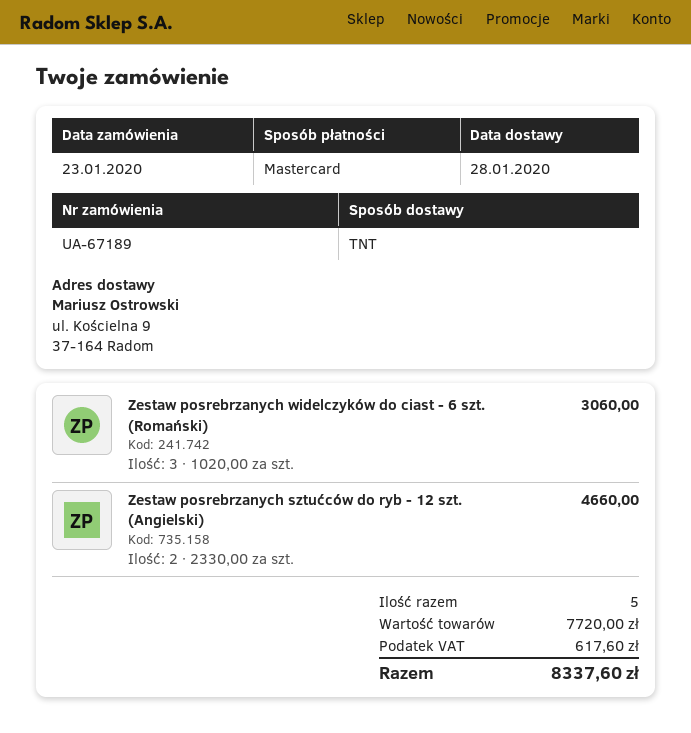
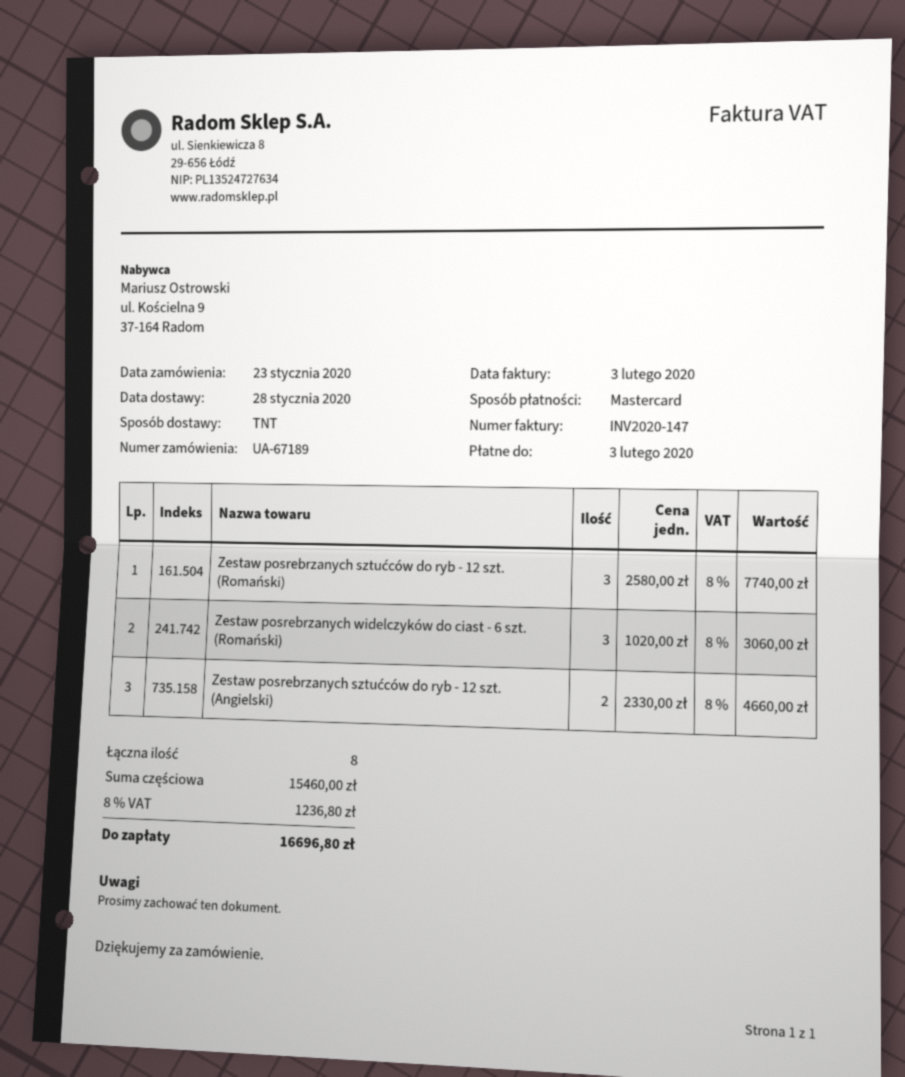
Zestaw posrebrzanych sztućców do ryb - 12 szt. (Romański): none -> 3 x 2580.00 = 7740.00
total quantity: 5 -> 8
subtotal: 7720.00 -> 15460.00
tax: 617.60 -> 1236.80
total: 8337.60 -> 16696.80

